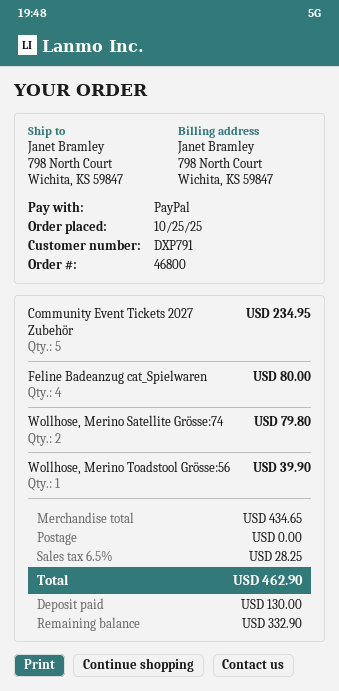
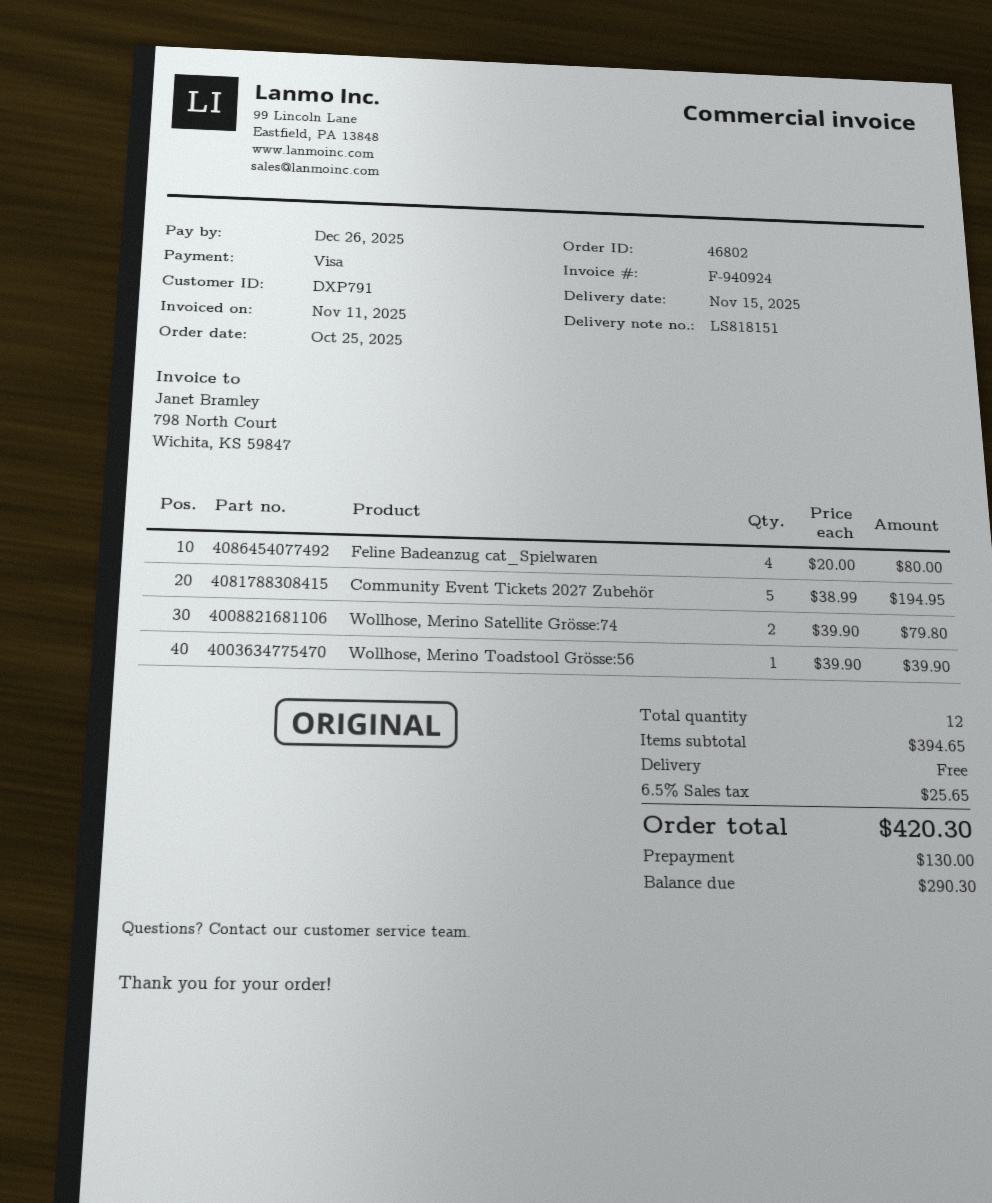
order number: 46800 -> 46802
payment method: PayPal -> Visa
Community Event Tickets 2027 Zubehör: 5 for 234.95 -> 5 for 194.95
subtotal: 434.65 -> 394.65
tax: 6.5% = 28.25 -> 6.5% = 25.65
total: 462.90 -> 420.30
balance: 332.90 -> 290.30

